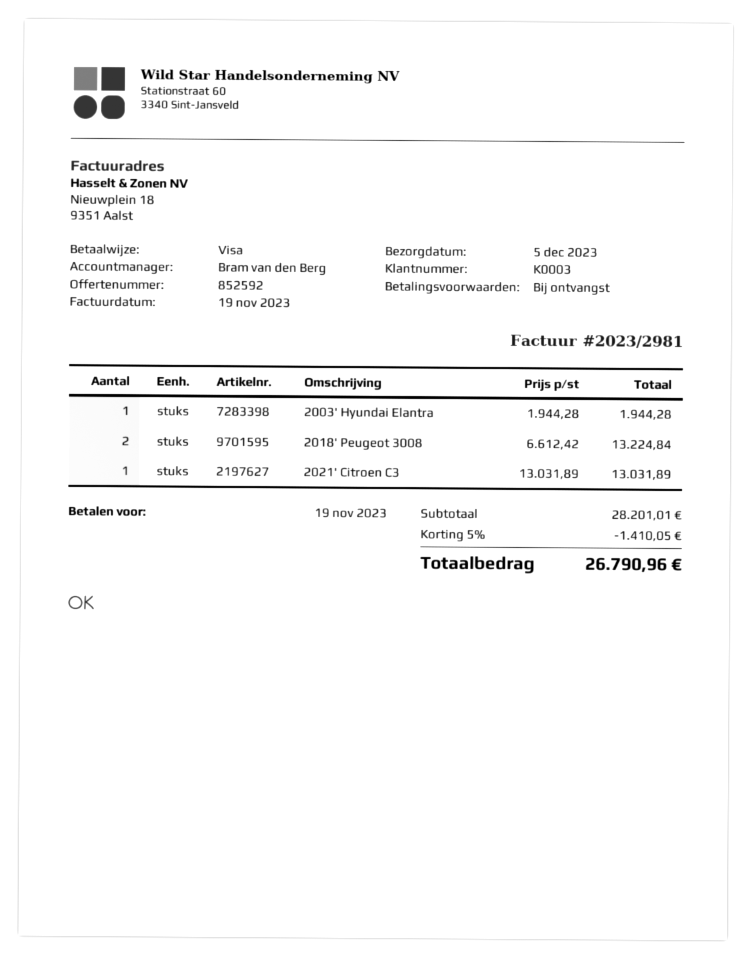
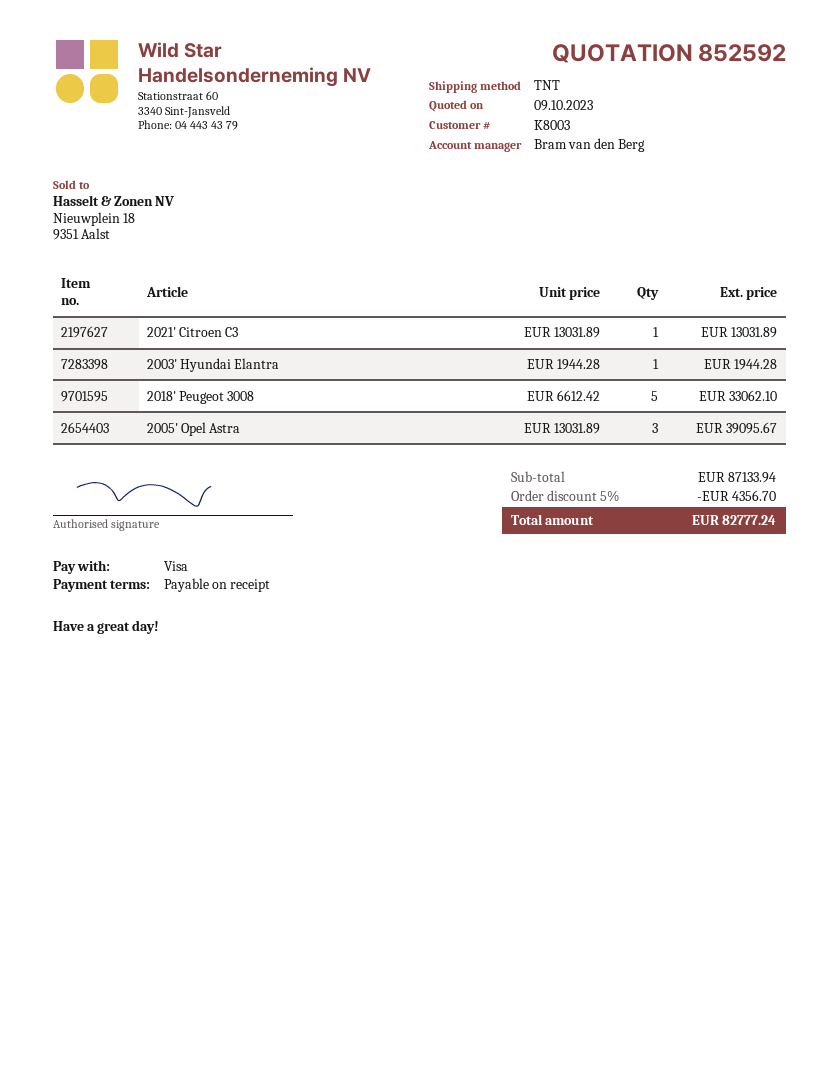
customer number: K0003 -> K8003
2018' Peugeot 3008: 2 x 6612.42 = 13224.84 -> 5 x 6612.42 = 33062.10
2005' Opel Astra: none -> 3 x 13031.89 = 39095.67
subtotal: 28201.01 -> 87133.94
discount: 5% = 1410.05 -> 5% = 4356.70
total: 26790.96 -> 82777.24

